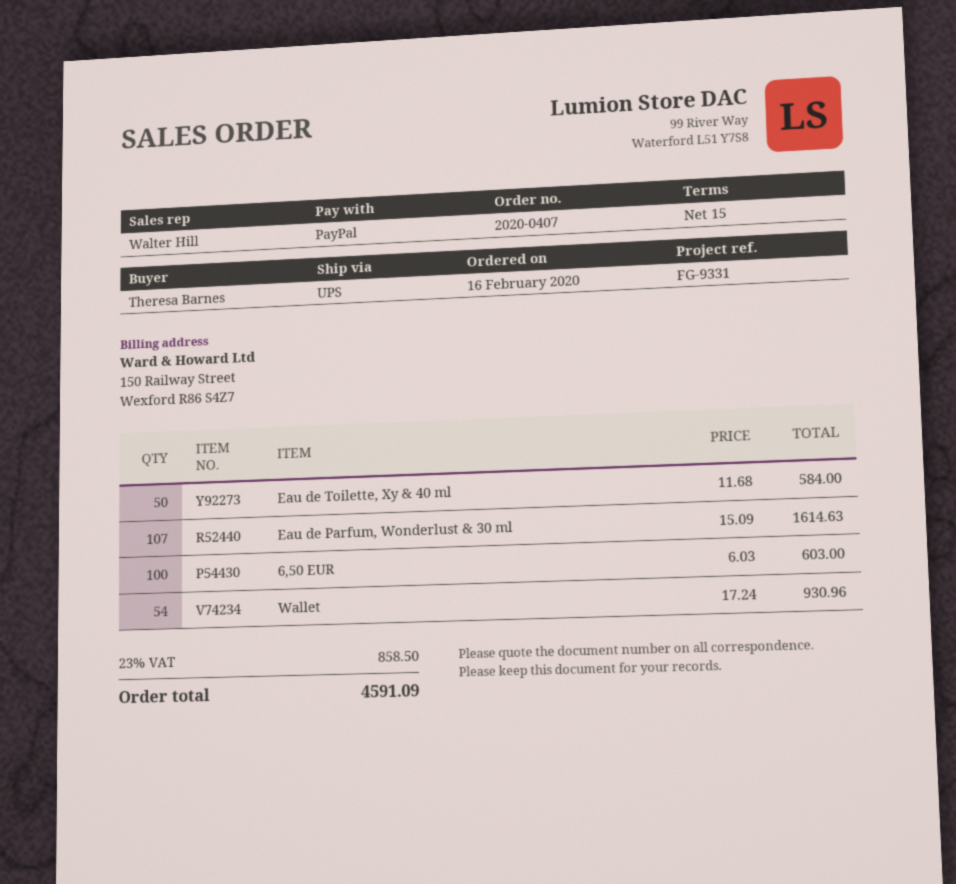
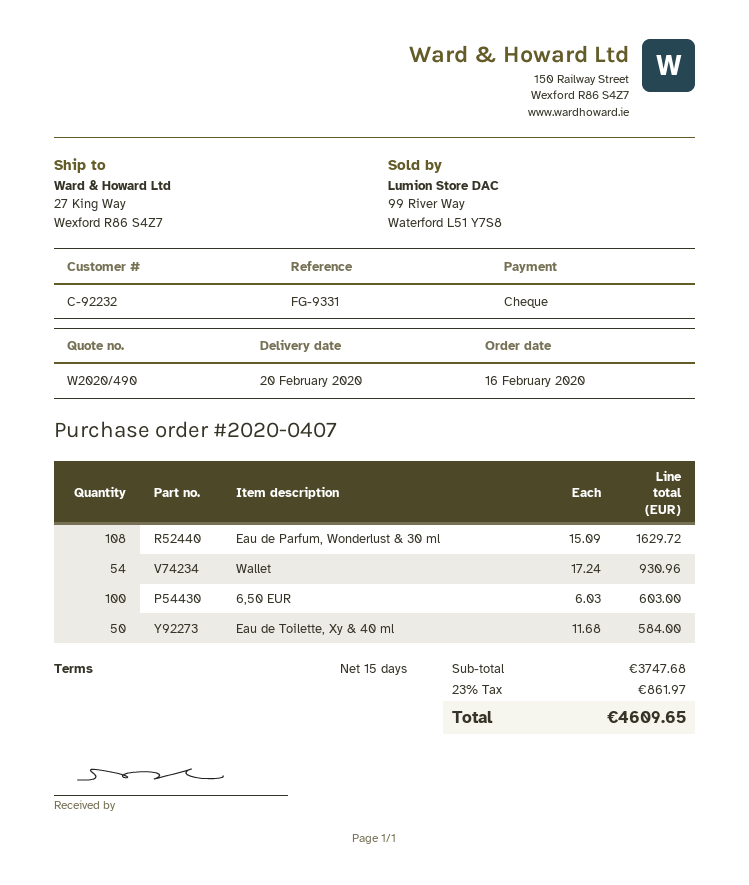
payment method: PayPal -> cheque
Eau de Parfum, Wonderlust & 30 ml: 107 x 15.09 = 1614.63 -> 108 x 15.09 = 1629.72
tax: 23% = 858.50 -> 23% = 861.97
total: 4591.09 -> 4609.65

